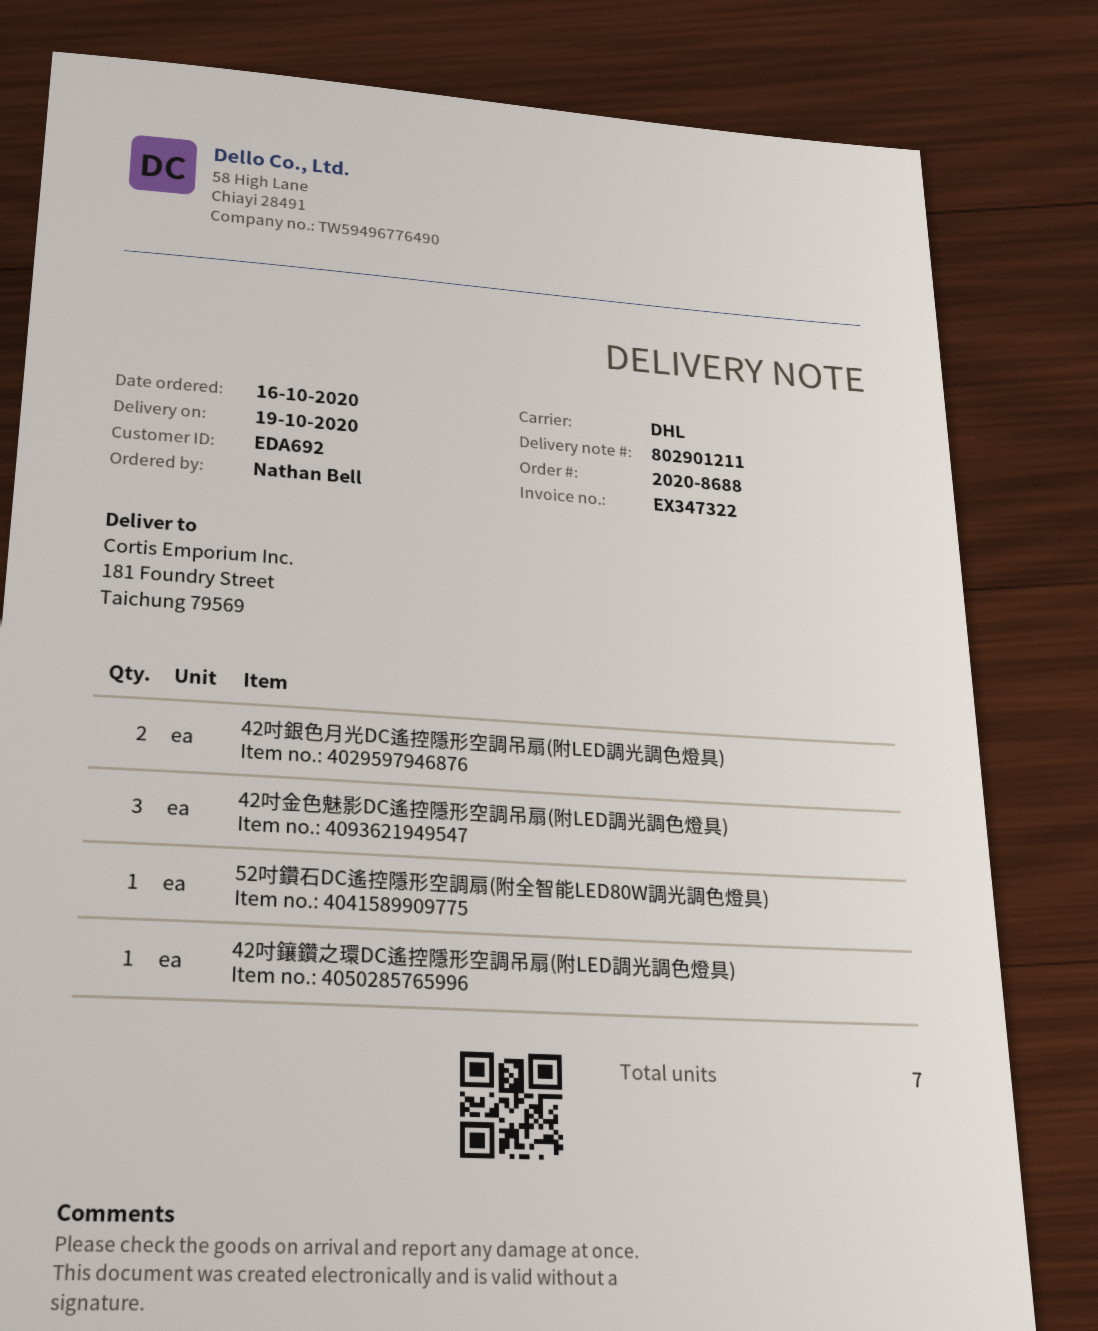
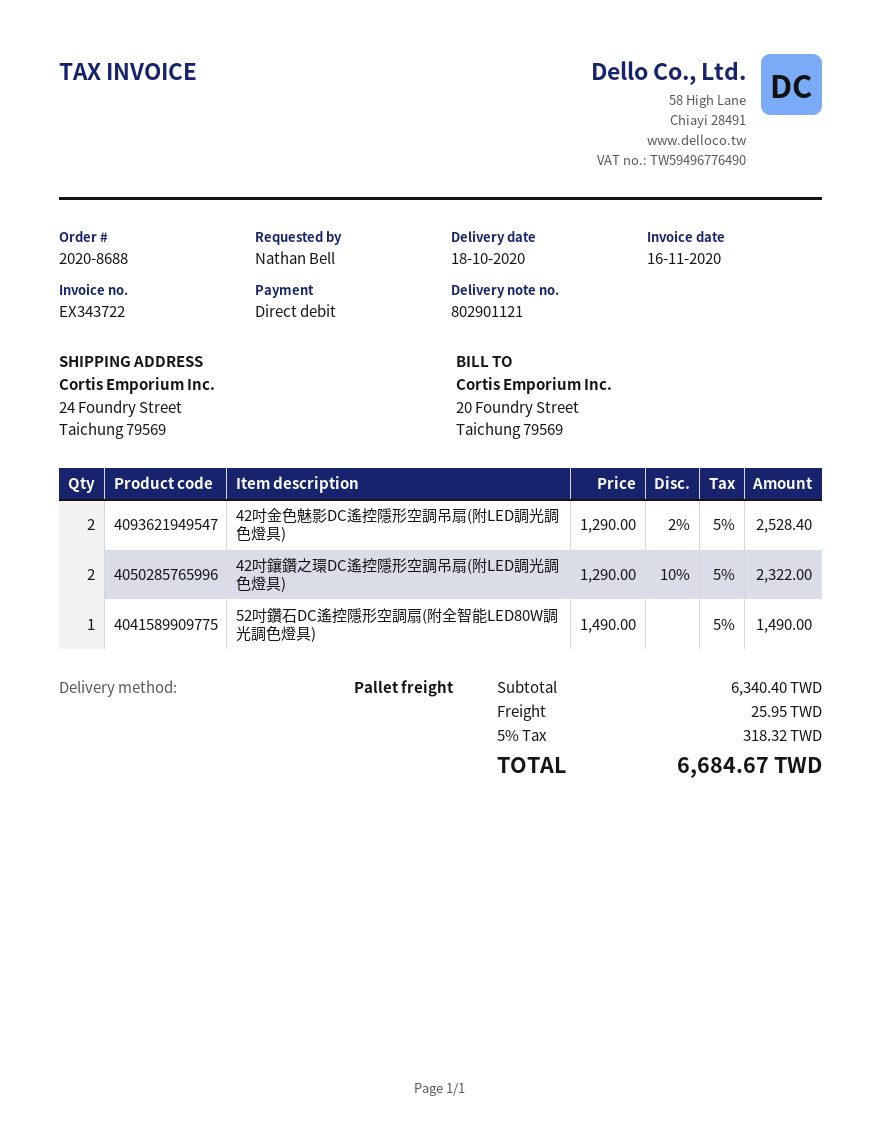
delivery note number: 802901211 -> 802901121
delivery date: 2020-10-19 -> 2020-10-18
invoice number: EX347322 -> EX343722
shipping method: DHL -> pallet freight
ship to: 181 Foundry Street, Taichung 79569 -> 24 Foundry Street, Taichung 79569
42吋銀色月光DC遙控隱形空調吊扇(附LED調光調色燈具): 2 -> none
42吋金色魅影DC遙控隱形空調吊扇(附LED調光調色燈具): 3 -> 2
42吋鑲鑽之環DC遙控隱形空調吊扇(附LED調光調色燈具): 1 -> 2

